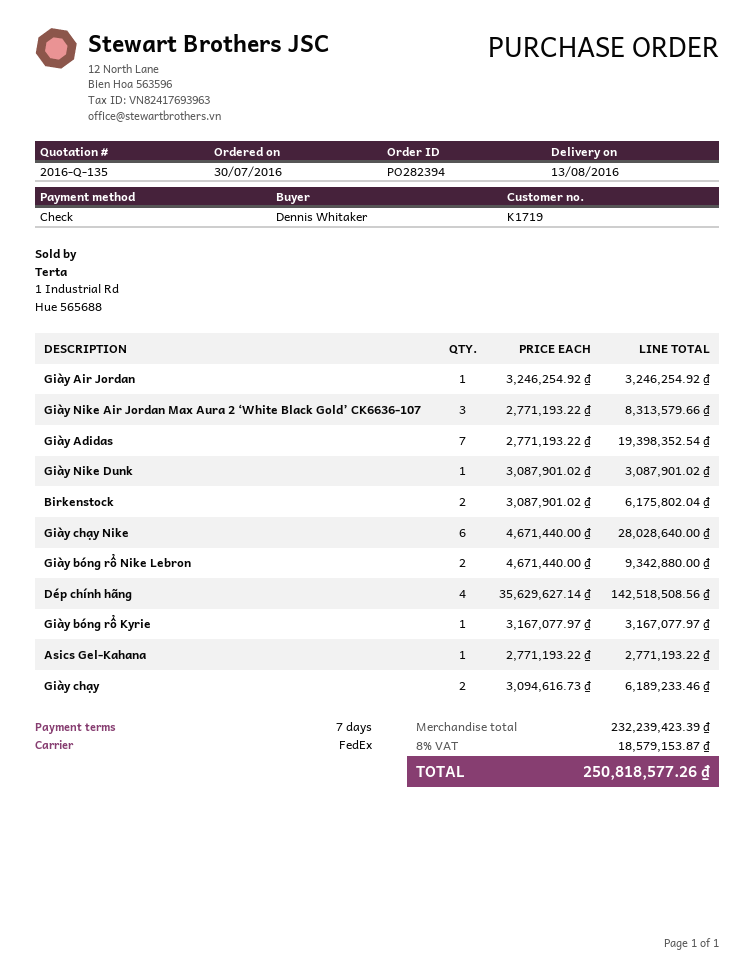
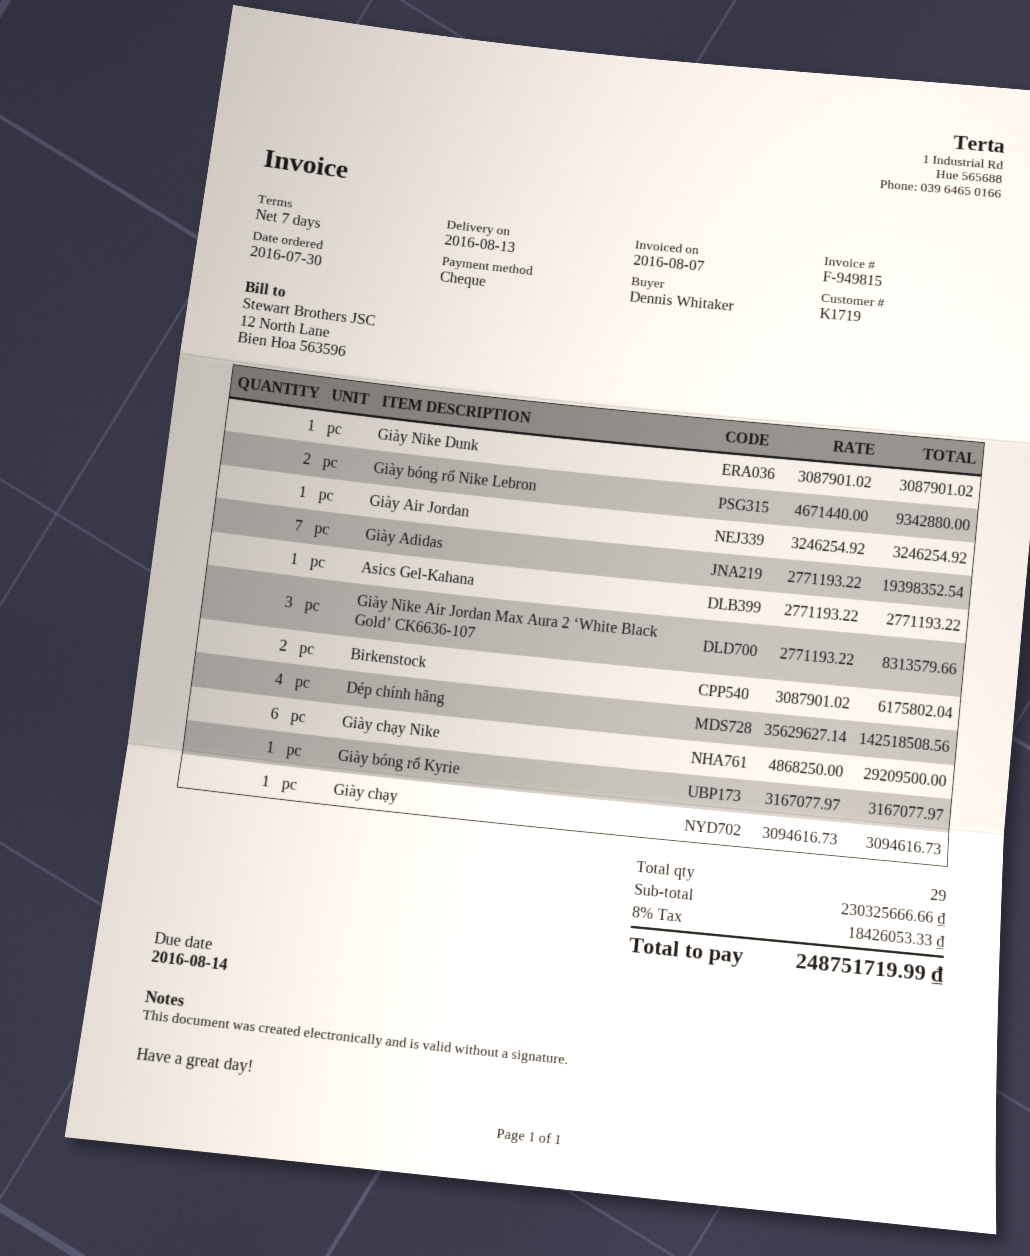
Giày chạy Nike: 6 x 4671440.00 = 28028640.00 -> 6 x 4868250.00 = 29209500.00
Giày chạy: 2 x 3094616.73 = 6189233.46 -> 1 x 3094616.73 = 3094616.73
subtotal: 232239423.39 -> 230325666.66
tax: 8% = 18579153.87 -> 8% = 18426053.33
total: 250818577.26 -> 248751719.99

